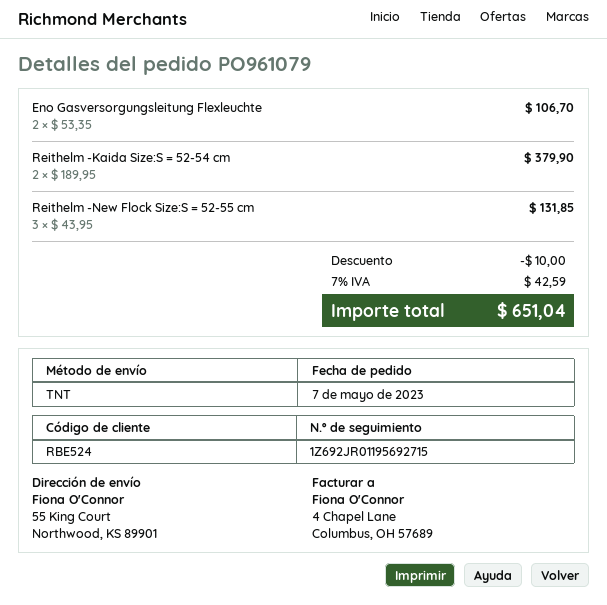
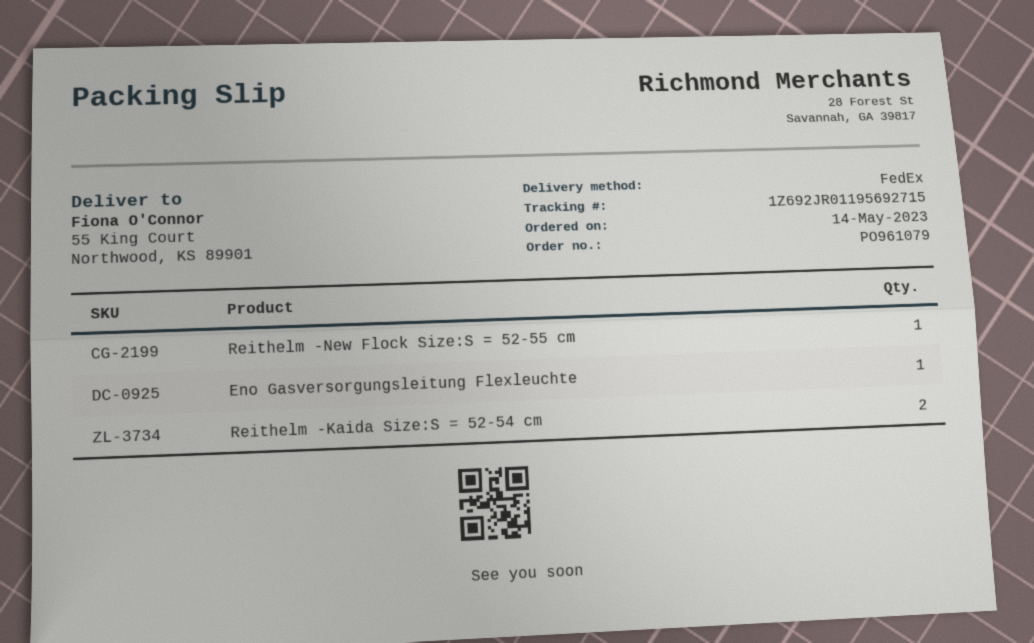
order date: 2023-05-07 -> 2023-05-14
shipping method: TNT -> FedEx
Eno Gasversorgungsleitung Flexleuchte: 2 -> 1
Reithelm -New Flock Size:S = 52-55 cm: 3 -> 1

